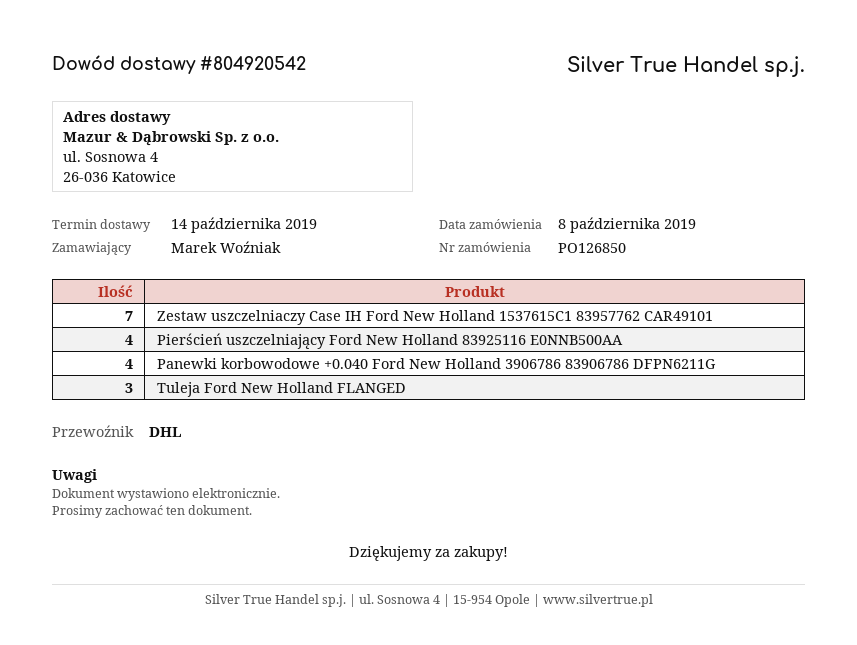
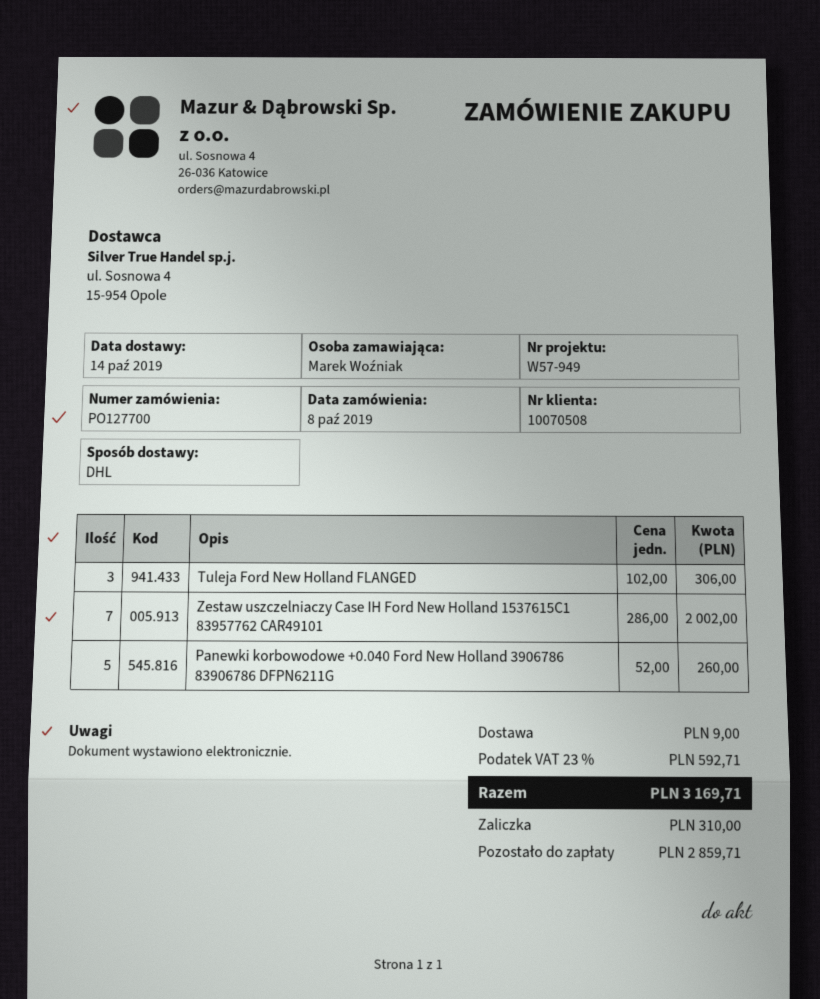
order number: PO126850 -> PO127700
Pierścień uszczelniający Ford New Holland 83925116 E0NNB500AA: 4 -> none
Panewki korbowodowe +0.040 Ford New Holland 3906786 83906786 DFPN6211G: 4 -> 5

